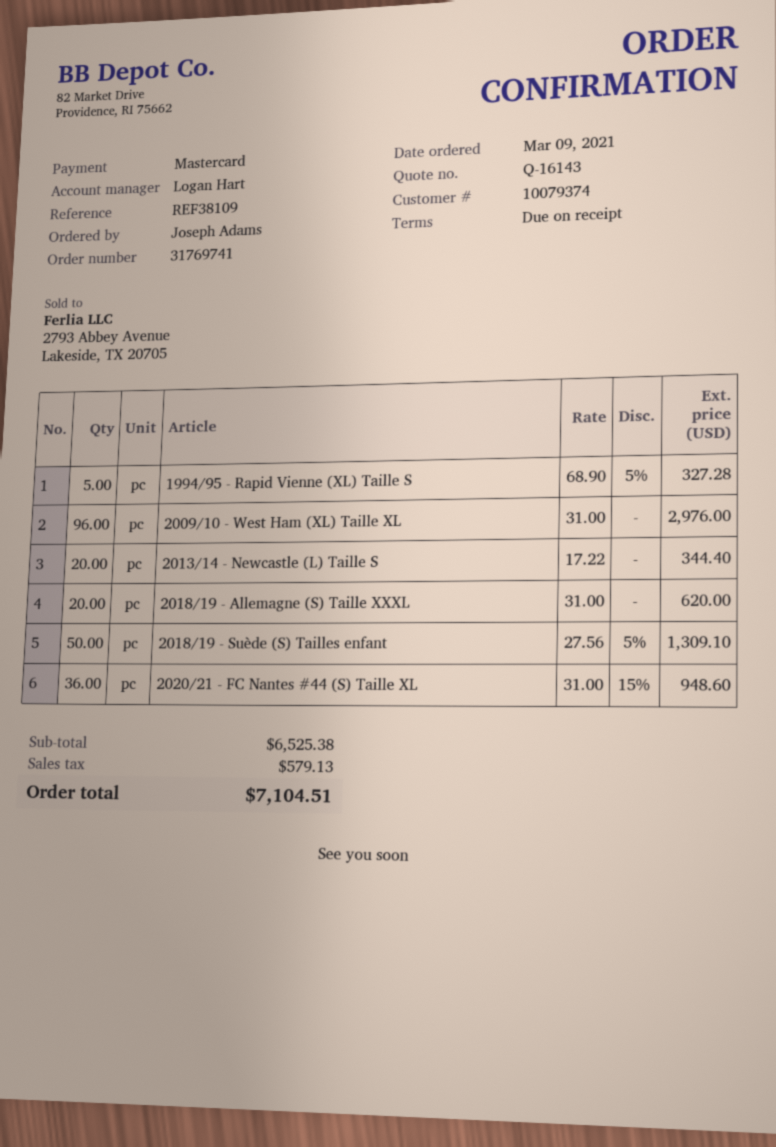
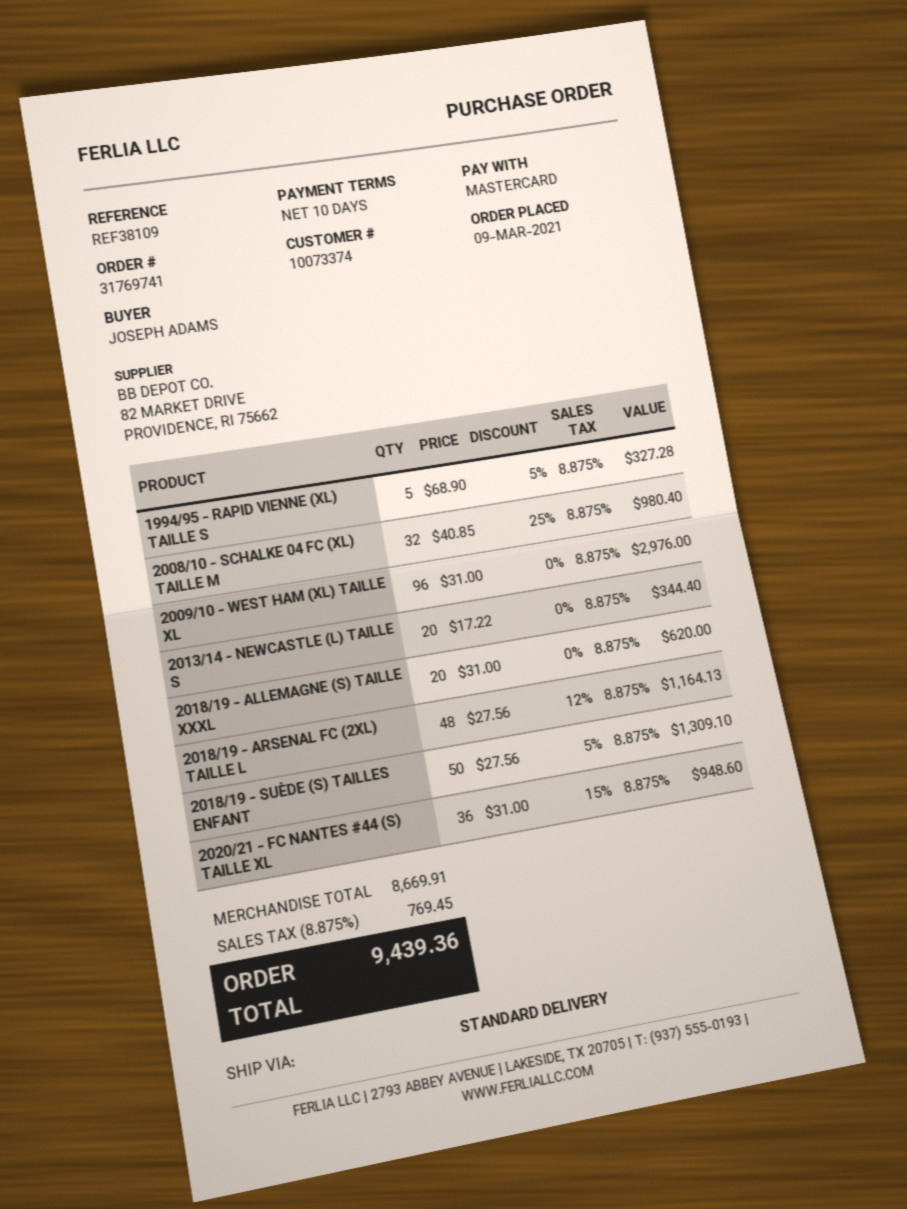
payment terms: on receipt -> 10 days
customer number: 10079374 -> 10073374
2008/10 - SCHALKE 04 FC (XL) TAILLE M: none -> 32 x 40.85 - 25% = 980.40
2018/19 - ARSENAL FC (2XL) TAILLE L: none -> 48 x 27.56 - 12% = 1164.13
subtotal: 6525.38 -> 8669.91
tax: 579.13 -> 769.45
total: 7104.51 -> 9439.36

